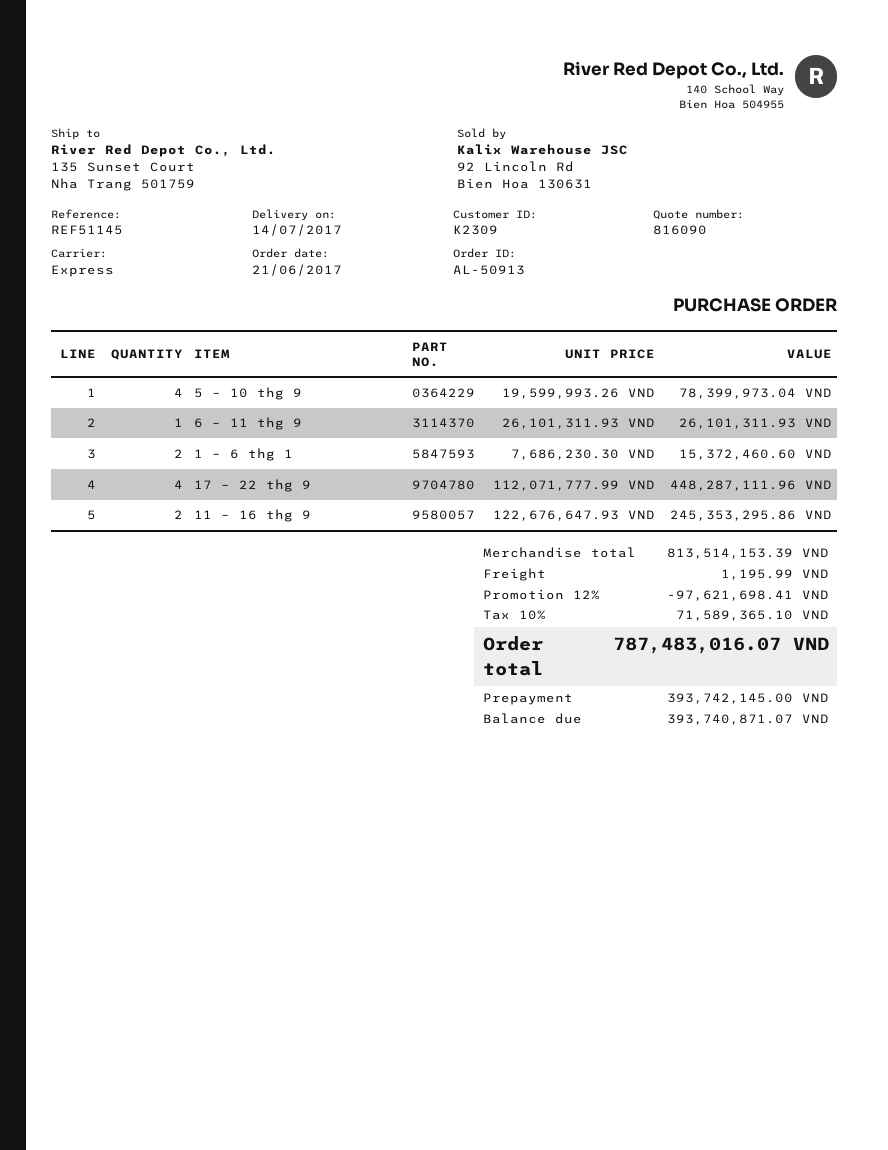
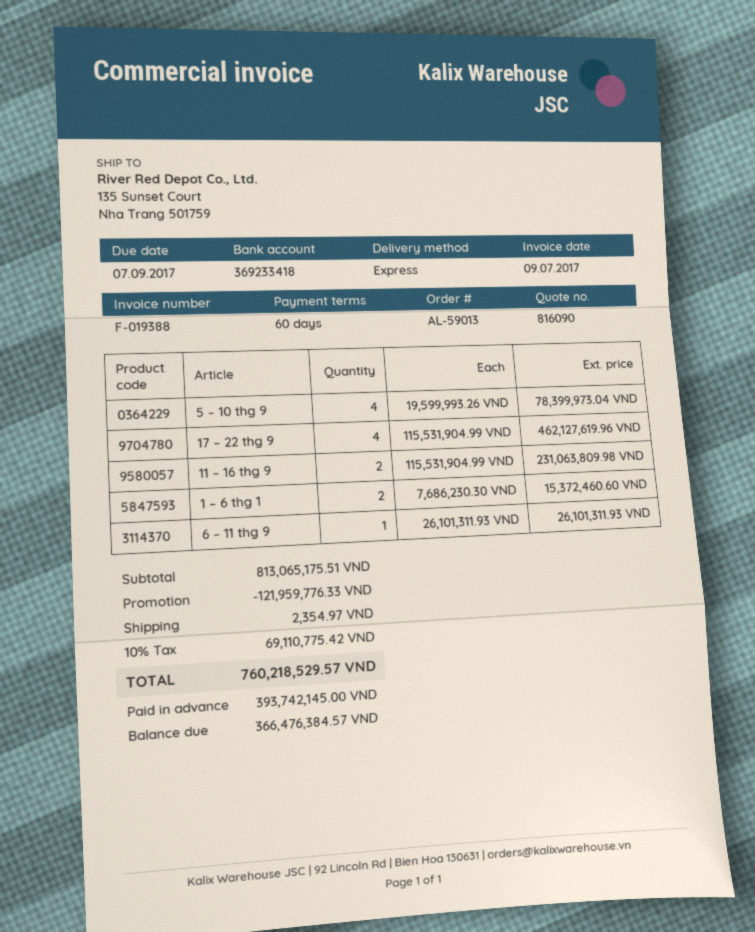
order number: AL-50913 -> AL-59013
17 – 22 thg 9: 4 x 112071777.99 = 448287111.96 -> 4 x 115531904.99 = 462127619.96
11 – 16 thg 9: 2 x 122676647.93 = 245353295.86 -> 2 x 115531904.99 = 231063809.98
subtotal: 813514153.39 -> 813065175.51
discount: 97621698.41 -> 121959776.33
shipping: 1195.99 -> 2354.97
tax: 10% = 71589365.10 -> 10% = 69110775.42
total: 787483016.07 -> 760218529.57
balance: 393740871.07 -> 366476384.57

